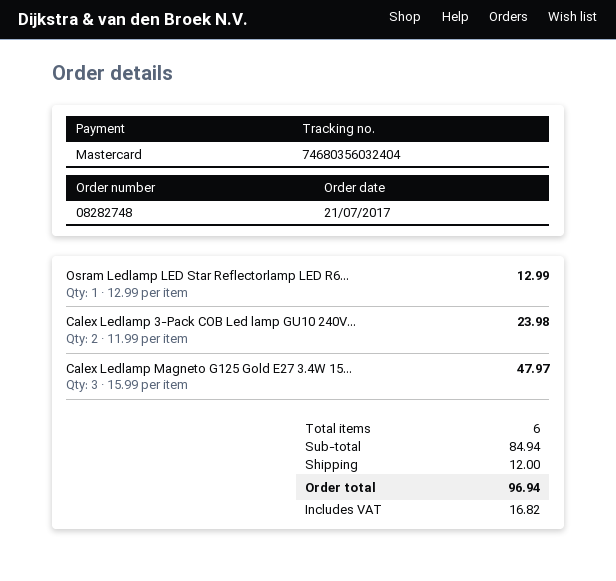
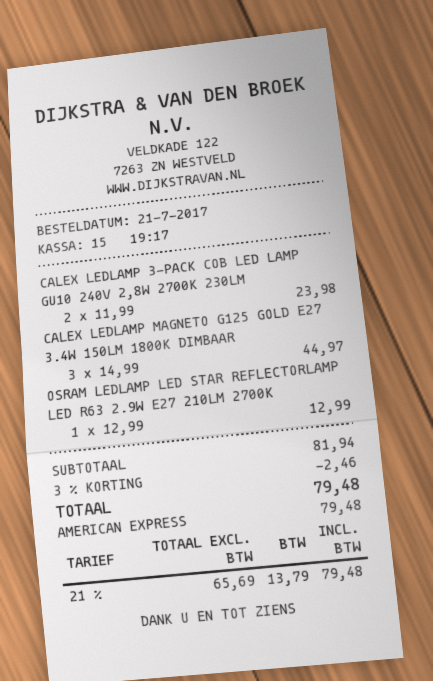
payment method: Mastercard -> American Express
Calex Ledlamp Magneto G125 Gold E27 3.4W 15...: 3 x 15.99 = 47.97 -> 3 x 14.99 = 44.97
subtotal: 84.94 -> 81.94
discount: none -> 3% = 2.46
shipping: 12.00 -> none
tax: 16.82 -> 13.79
total: 96.94 -> 79.48

